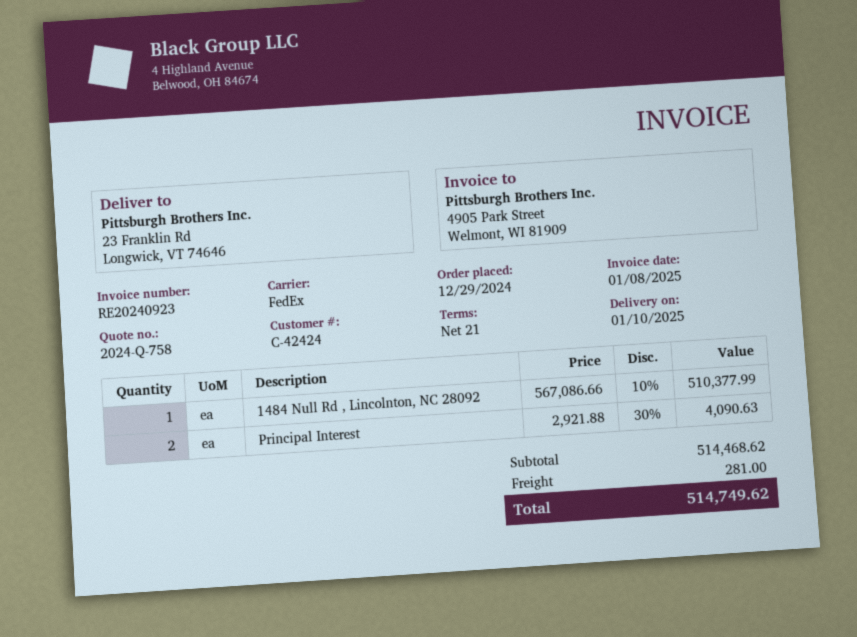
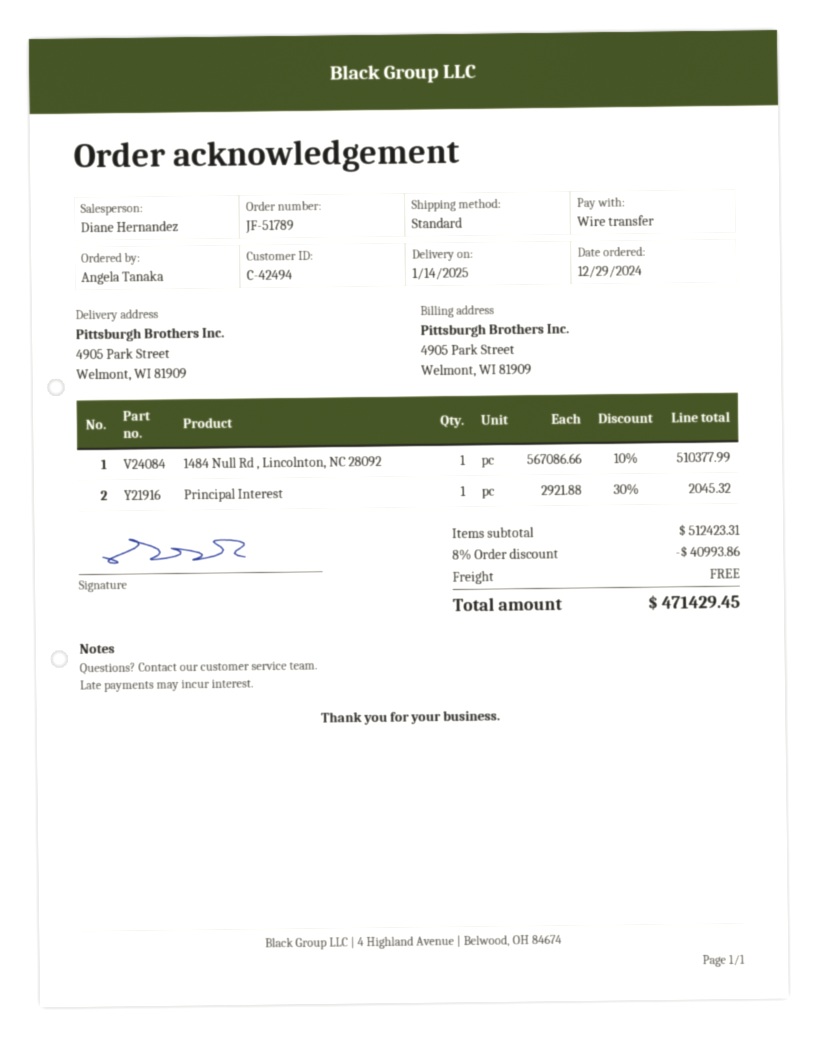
delivery date: 2025-01-10 -> 2025-01-14
customer number: C-42424 -> C-42494
shipping method: FedEx -> standard
ship to: 23 Franklin Rd, Longwick, VT 74646 -> 4905 Park Street, Welmont, WI 81909
Principal Interest: 2 x 2921.88 - 30% = 4090.63 -> 1 x 2921.88 - 30% = 2045.32
subtotal: 514468.62 -> 512423.31
discount: none -> 8% = 40993.86
shipping: 281.00 -> 0.00
total: 514749.62 -> 471429.45

